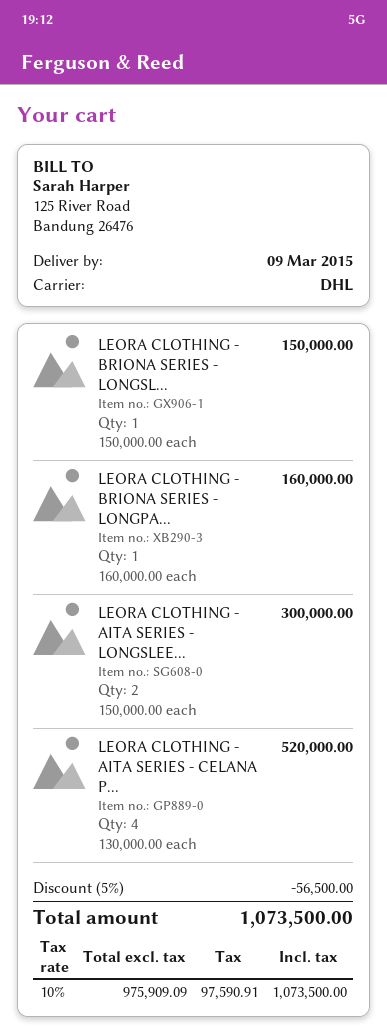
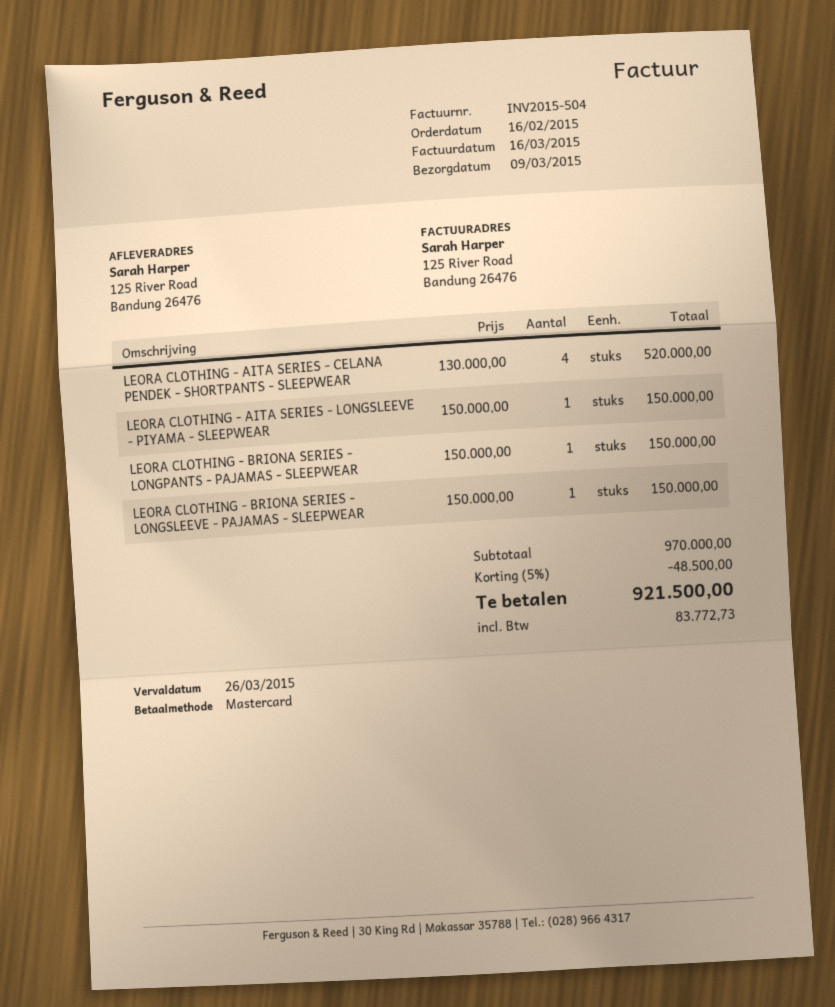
LEORA CLOTHING - BRIONA SERIES - LONGPA...: 1 x 160000.00 = 160000.00 -> 1 x 150000.00 = 150000.00
LEORA CLOTHING - AITA SERIES - LONGSLEE...: 2 x 150000.00 = 300000.00 -> 1 x 150000.00 = 150000.00
discount: 5% = 56500.00 -> 5% = 48500.00
tax: 97590.91 -> 83772.73
total: 1073500.00 -> 921500.00

